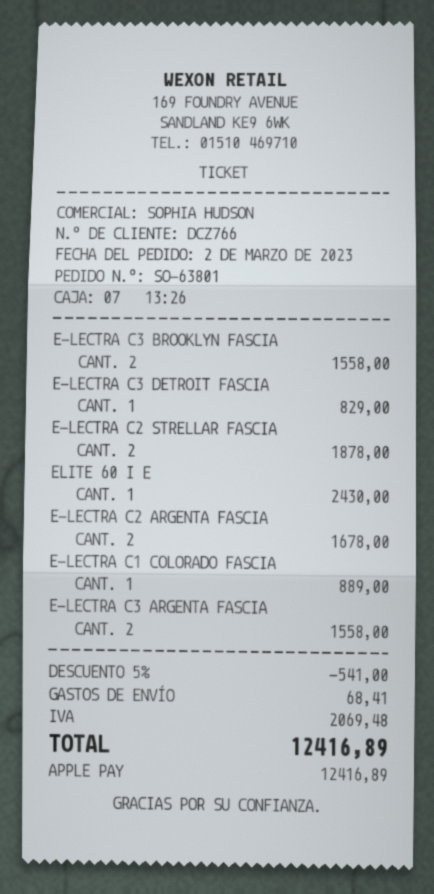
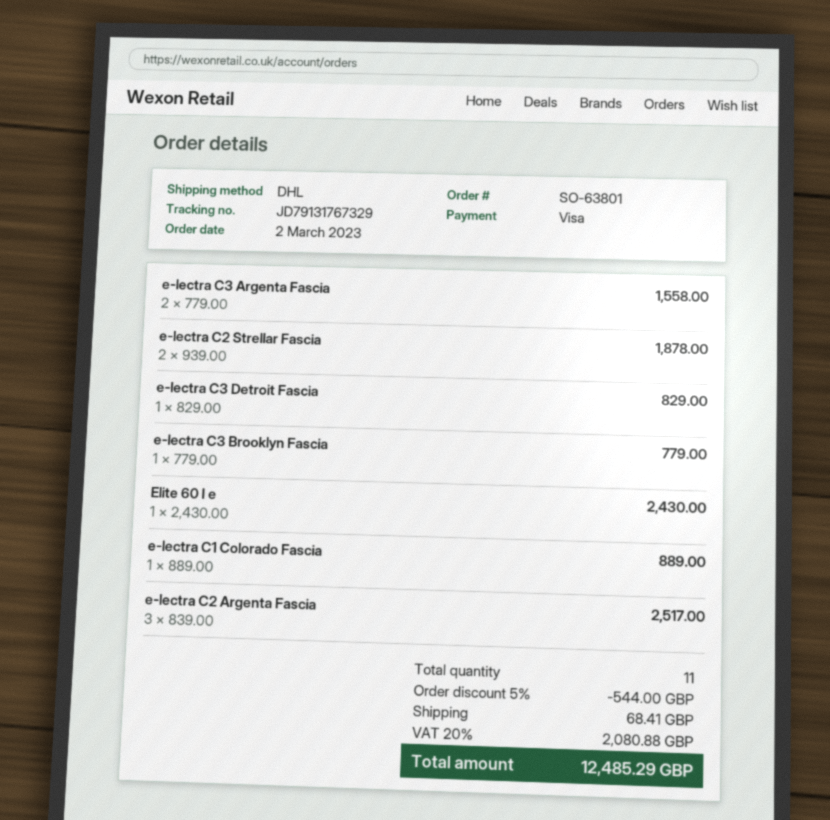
payment method: Apple Pay -> Visa
E-LECTRA C3 BROOKLYN FASCIA: 2 for 1558.00 -> 1 for 779.00
E-LECTRA C2 ARGENTA FASCIA: 2 for 1678.00 -> 3 for 2517.00
discount: 5% = 541.00 -> 5% = 544.00
tax: 2069.48 -> 2080.88
total: 12416.89 -> 12485.29

